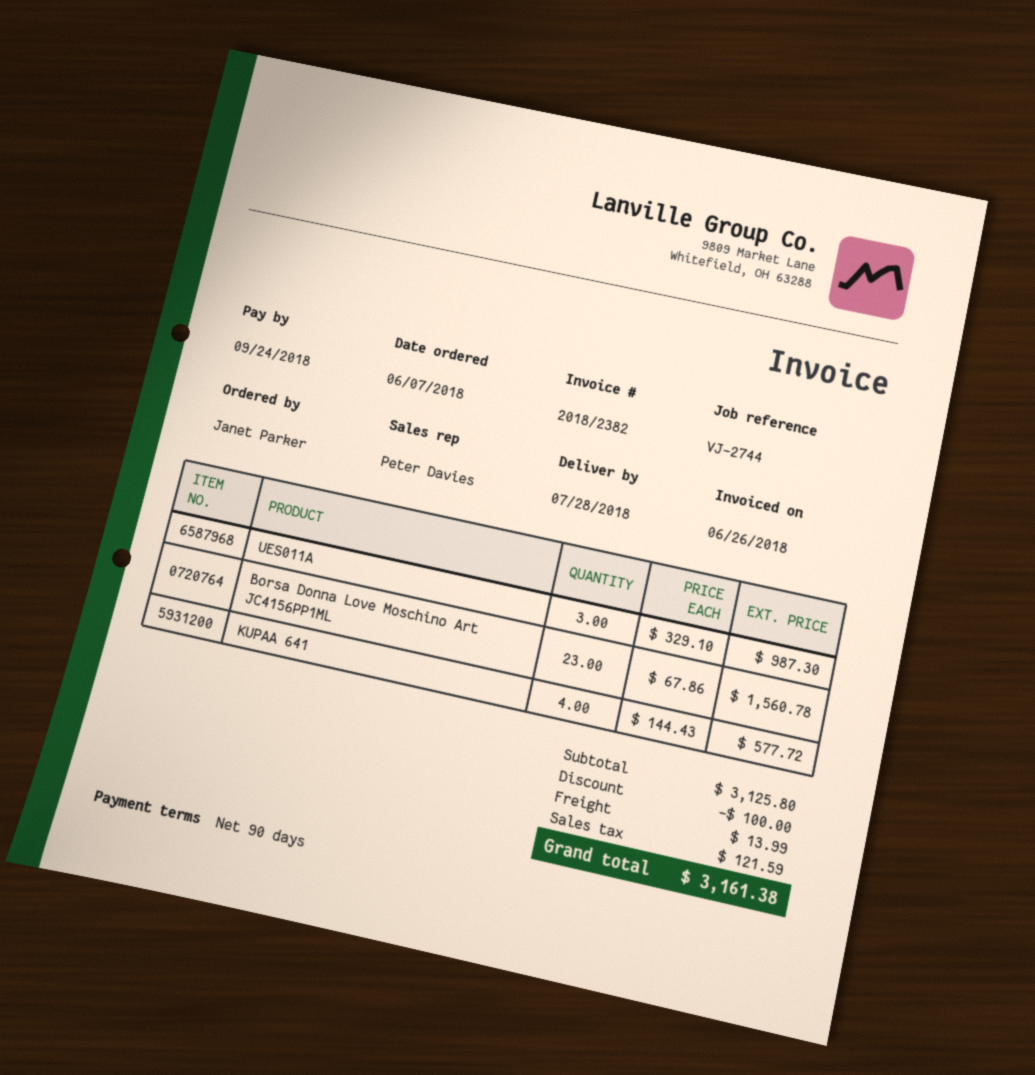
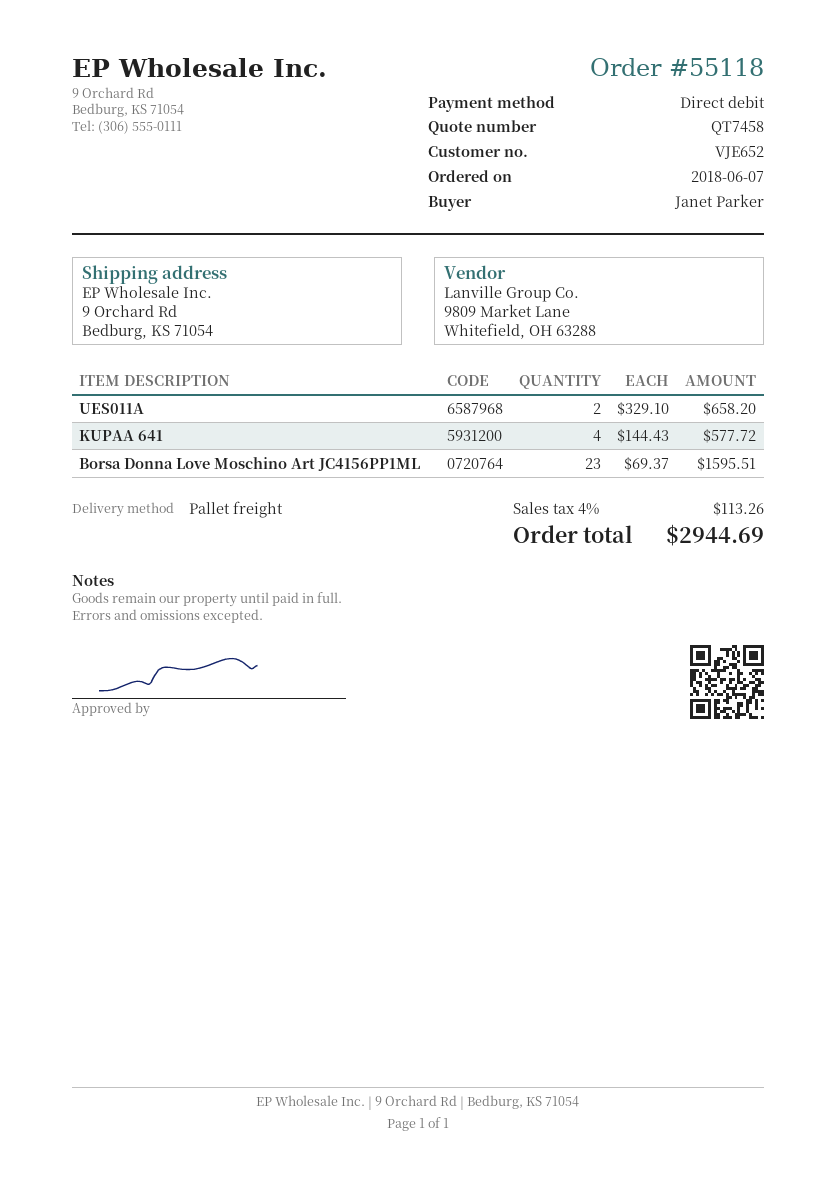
UES011A: 3 x 329.10 = 987.30 -> 2 x 329.10 = 658.20
Borsa Donna Love Moschino Art JC4156PP1ML: 23 x 67.86 = 1560.78 -> 23 x 69.37 = 1595.51
discount: 100.00 -> none
shipping: 13.99 -> none
tax: 121.59 -> 113.26
total: 3161.38 -> 2944.69

